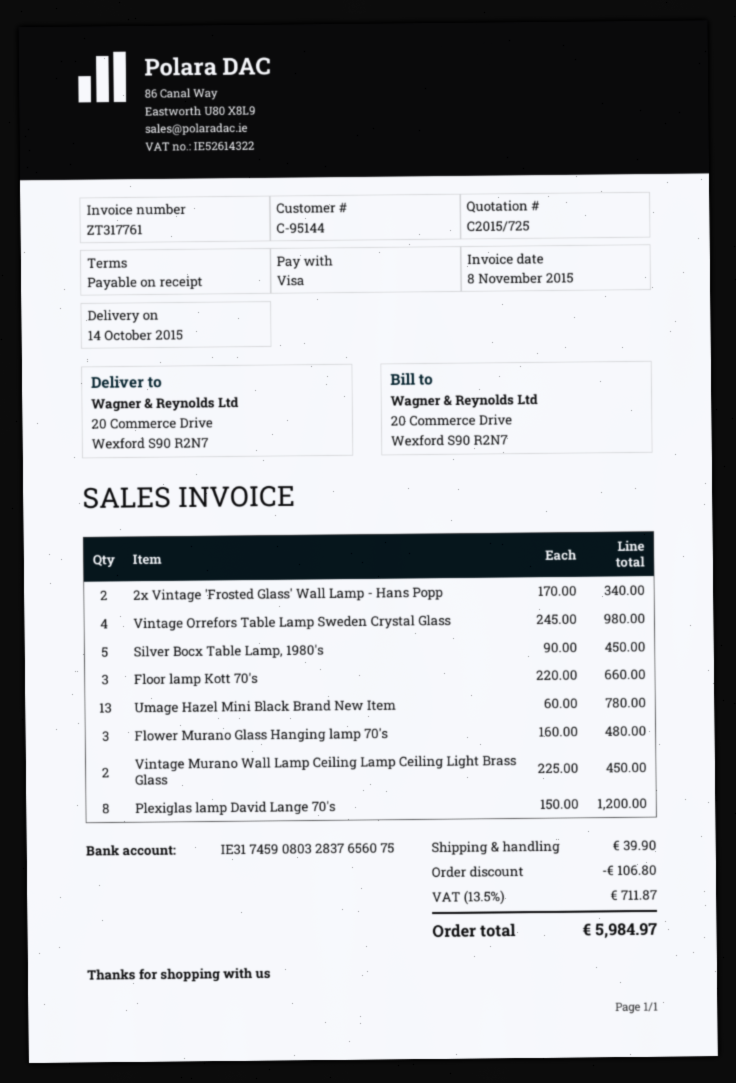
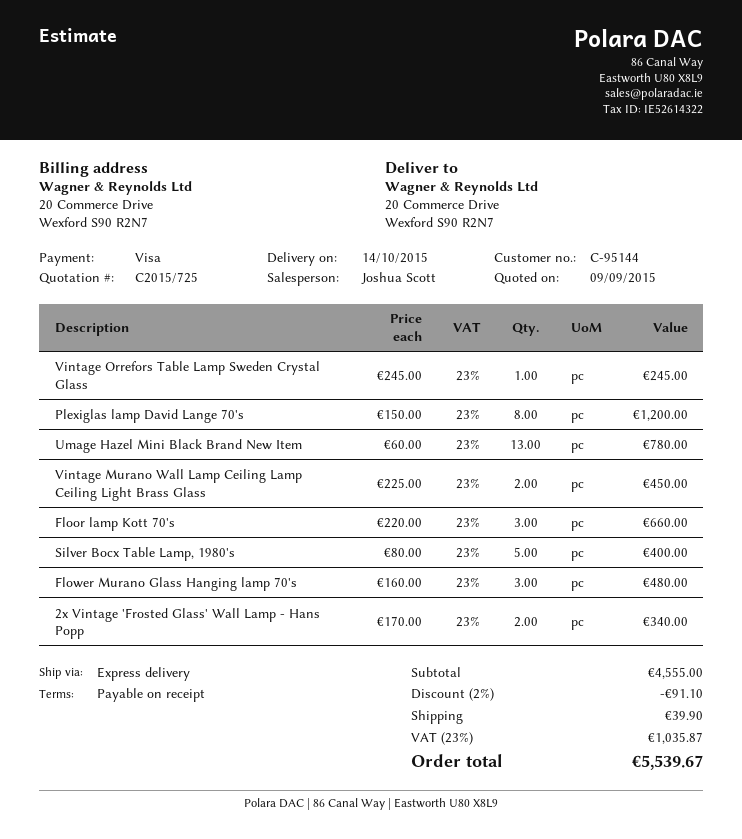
Vintage Orrefors Table Lamp Sweden Crystal Glass: 4 x 245.00 = 980.00 -> 1 x 245.00 = 245.00
Silver Bocx Table Lamp, 1980's: 5 x 90.00 = 450.00 -> 5 x 80.00 = 400.00
discount: 106.80 -> 91.10
tax: 13.5% = 711.87 -> 23% = 1035.87
total: 5984.97 -> 5539.67

